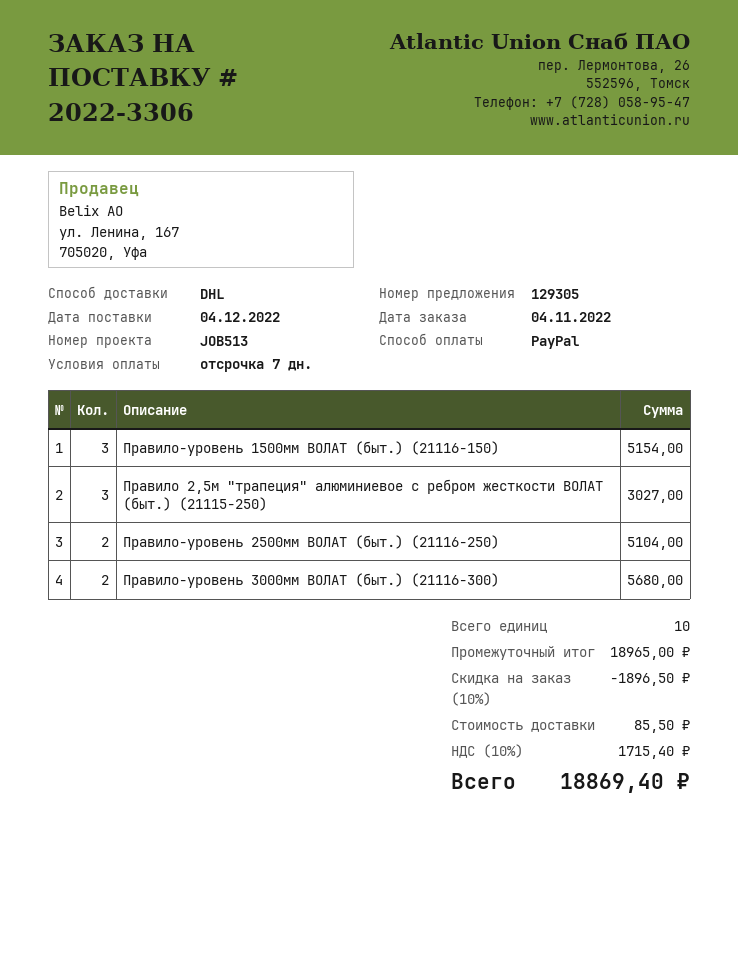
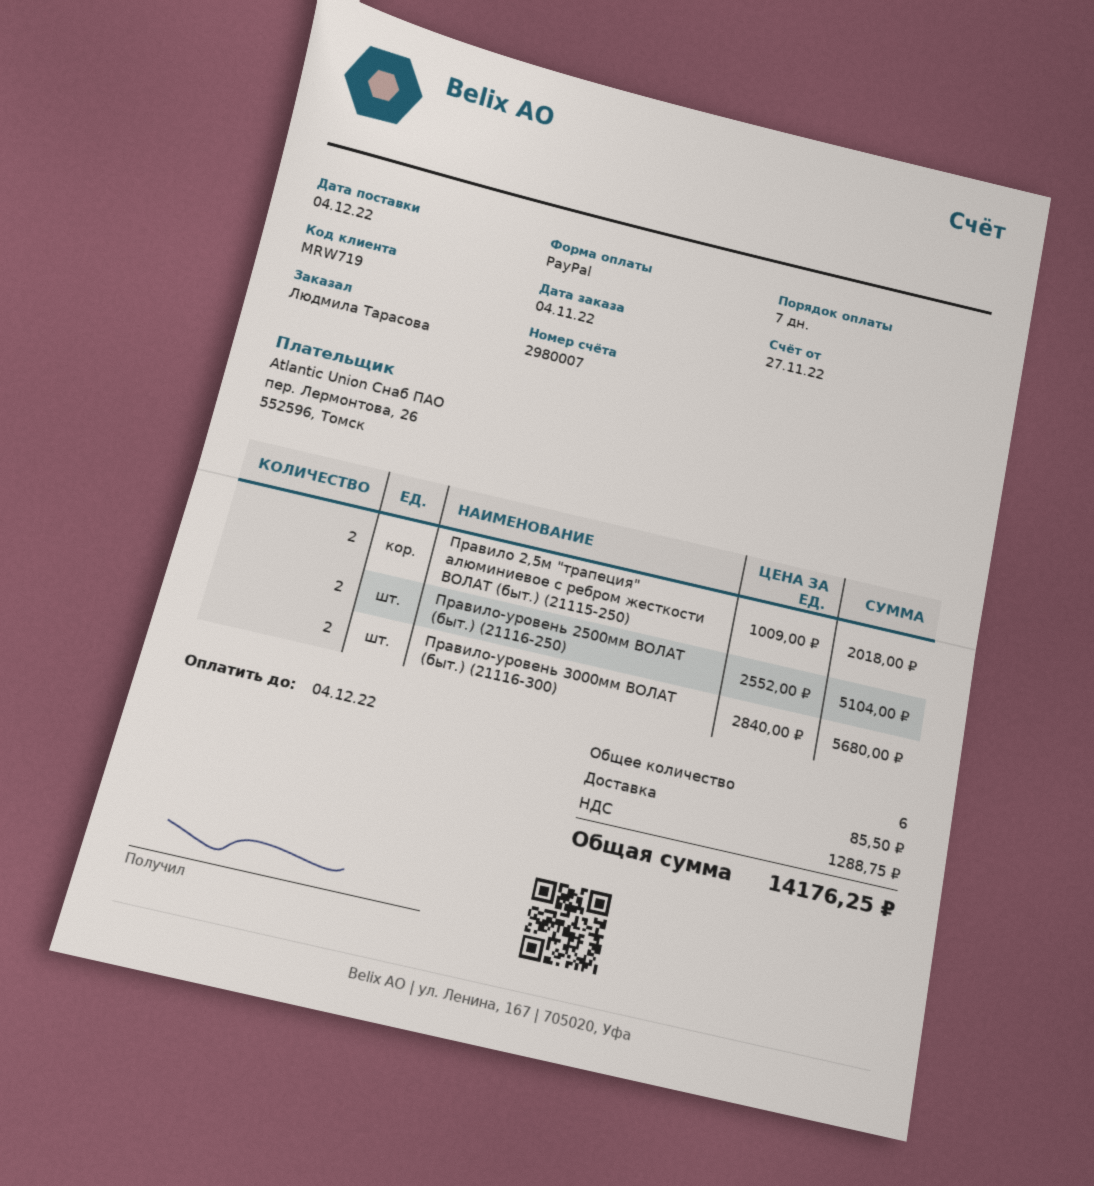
Правило-уровень 1500мм ВОЛАТ (быт.) (21116-150): 3 for 5154.00 -> none
Правило 2,5м "трапеция" алюминиевое с ребром жесткости ВОЛАТ (быт.) (21115-250): 3 for 3027.00 -> 2 for 2018.00
total quantity: 10 -> 6
discount: 10% = 1896.50 -> none
tax: 1715.40 -> 1288.75
total: 18869.40 -> 14176.25

